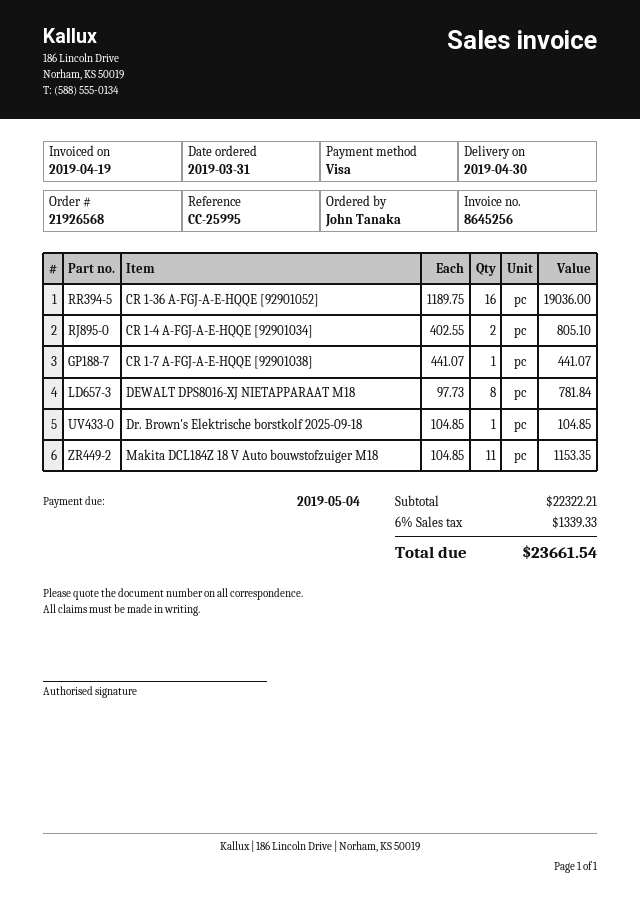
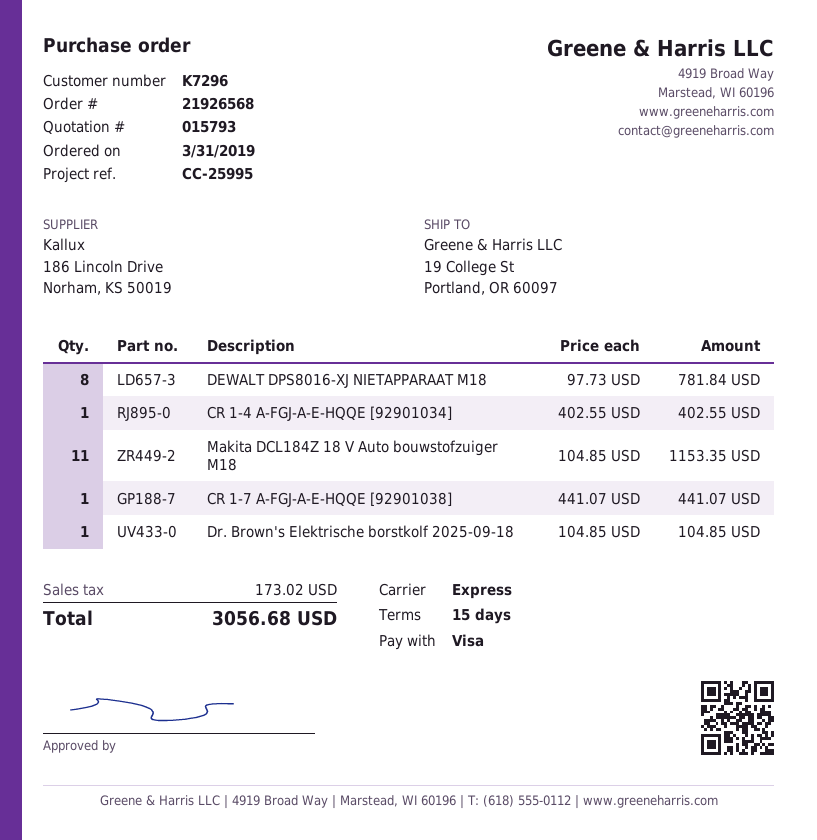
CR 1-36 A-FGJ-A-E-HQQE [92901052]: 16 x 1189.75 = 19036.00 -> none
CR 1-4 A-FGJ-A-E-HQQE [92901034]: 2 x 402.55 = 805.10 -> 1 x 402.55 = 402.55
tax: 1339.33 -> 173.02
total: 23661.54 -> 3056.68

